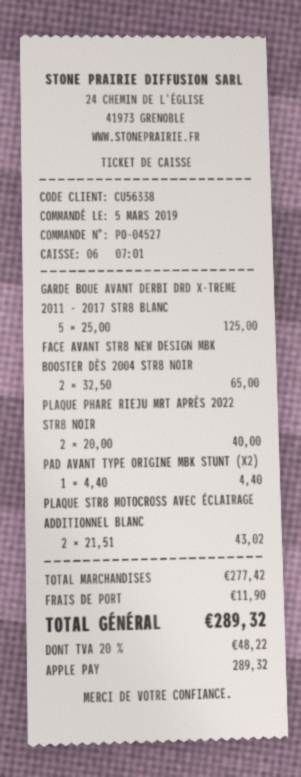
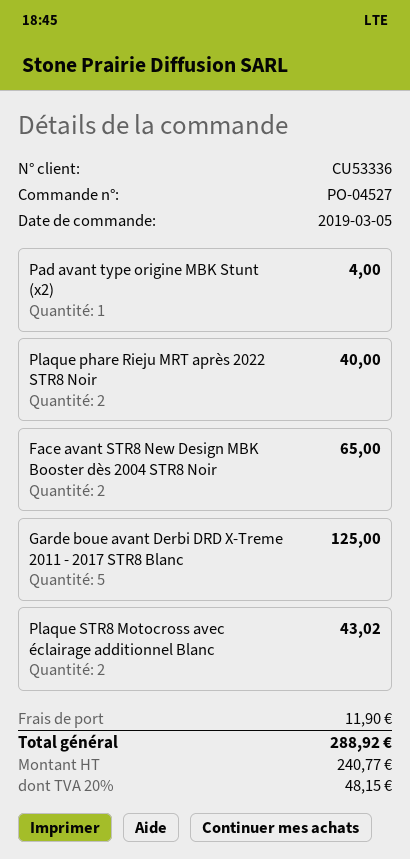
customer number: CU56338 -> CU53336
PAD AVANT TYPE ORIGINE MBK STUNT (X2): 1 for 4.40 -> 1 for 4.00
tax: 20% = 48.22 -> 20% = 48.15
total: 289.32 -> 288.92

